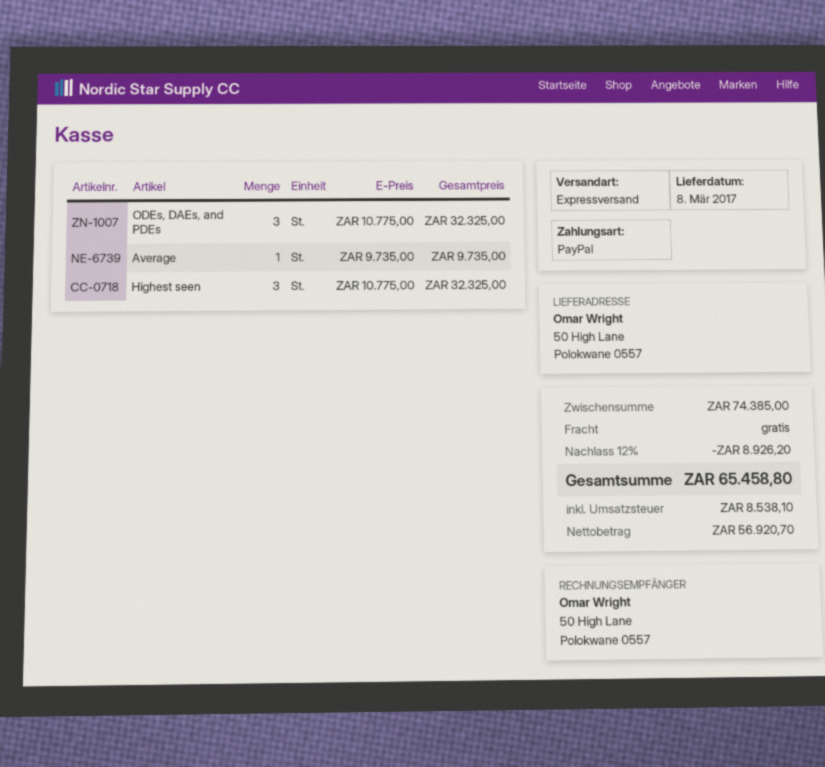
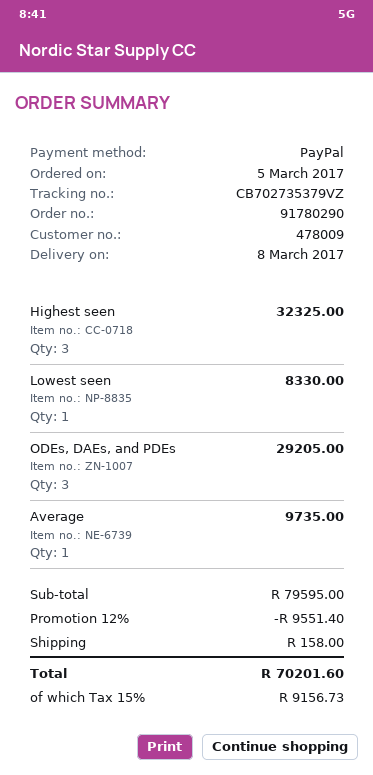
ODEs, DAEs, and PDEs: 3 for 32325.00 -> 3 for 29205.00
Lowest seen: none -> 1 for 8330.00
subtotal: 74385.00 -> 79595.00
discount: 12% = 8926.20 -> 12% = 9551.40
shipping: 0.00 -> 158.00
tax: 8538.10 -> 9156.73
total: 65458.80 -> 70201.60

